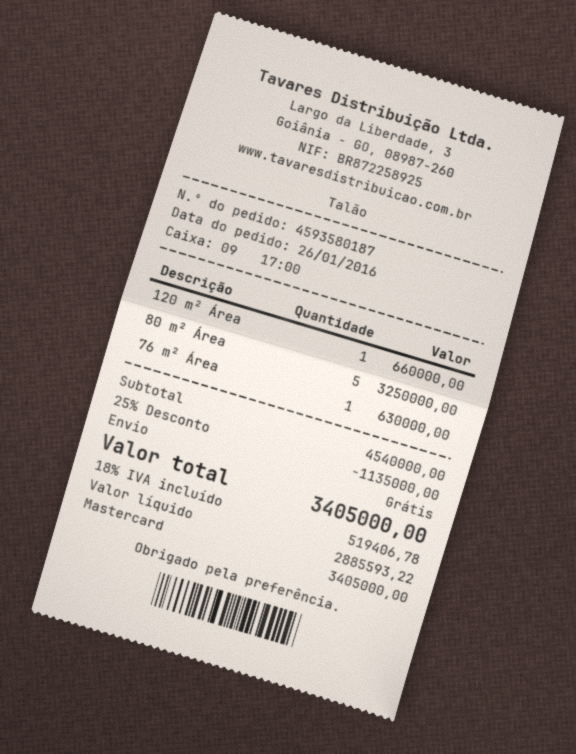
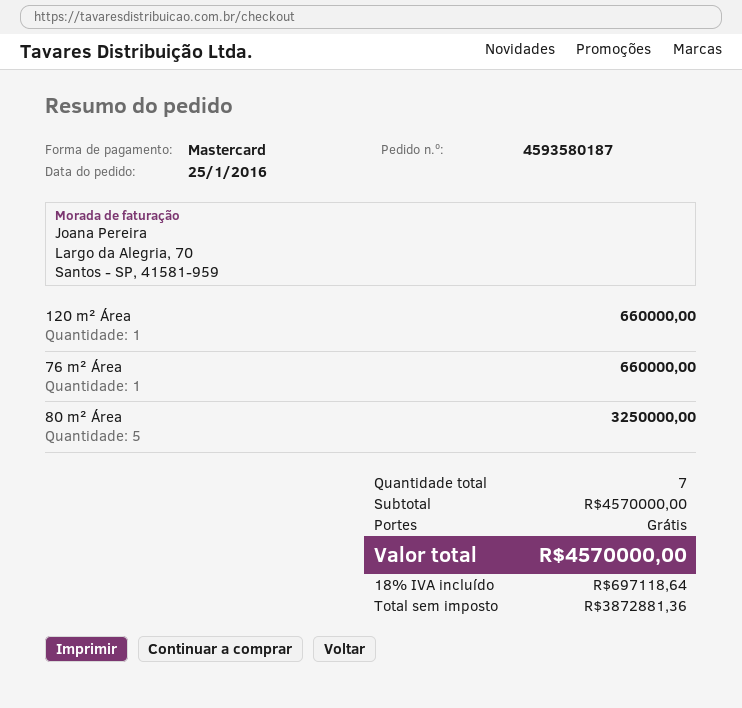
order date: 2016-01-26 -> 2016-01-25
76 m² Área: 1 for 630000.00 -> 1 for 660000.00
subtotal: 4540000.00 -> 4570000.00
discount: 25% = 1135000.00 -> none
net: 2885593.22 -> 3872881.36
tax: 18% = 519406.78 -> 18% = 697118.64
total: 3405000.00 -> 4570000.00

